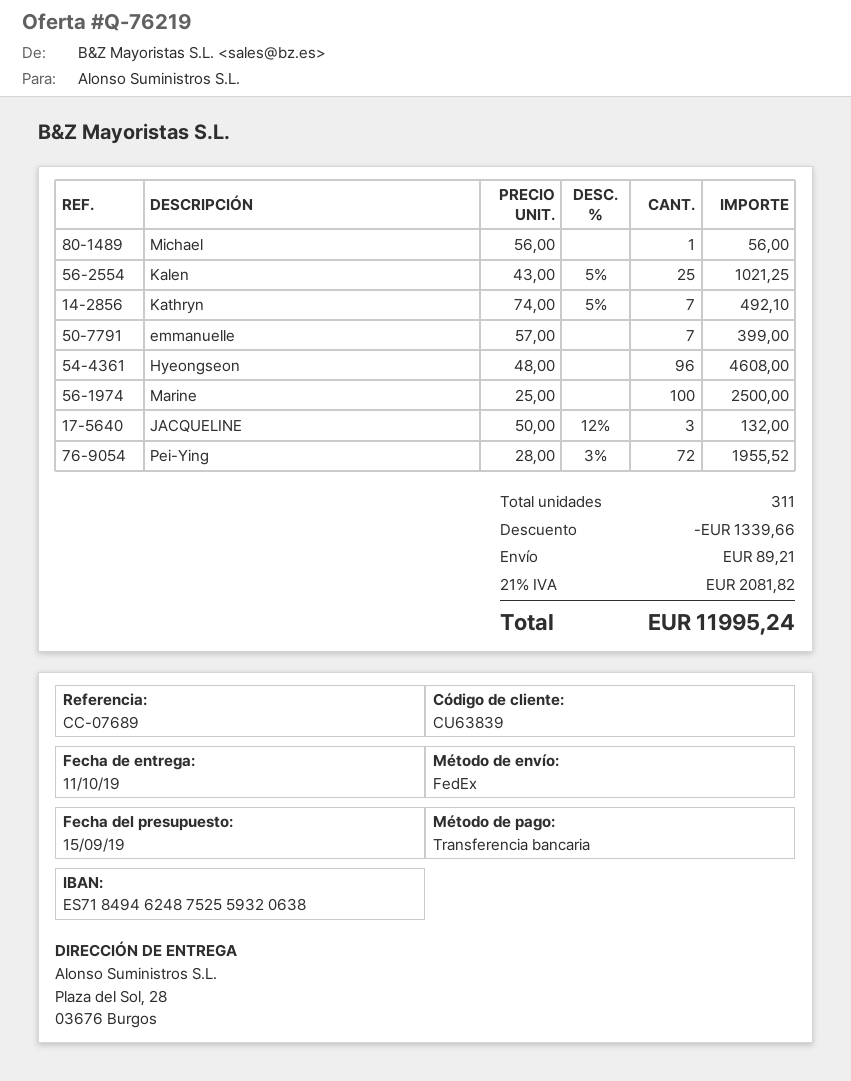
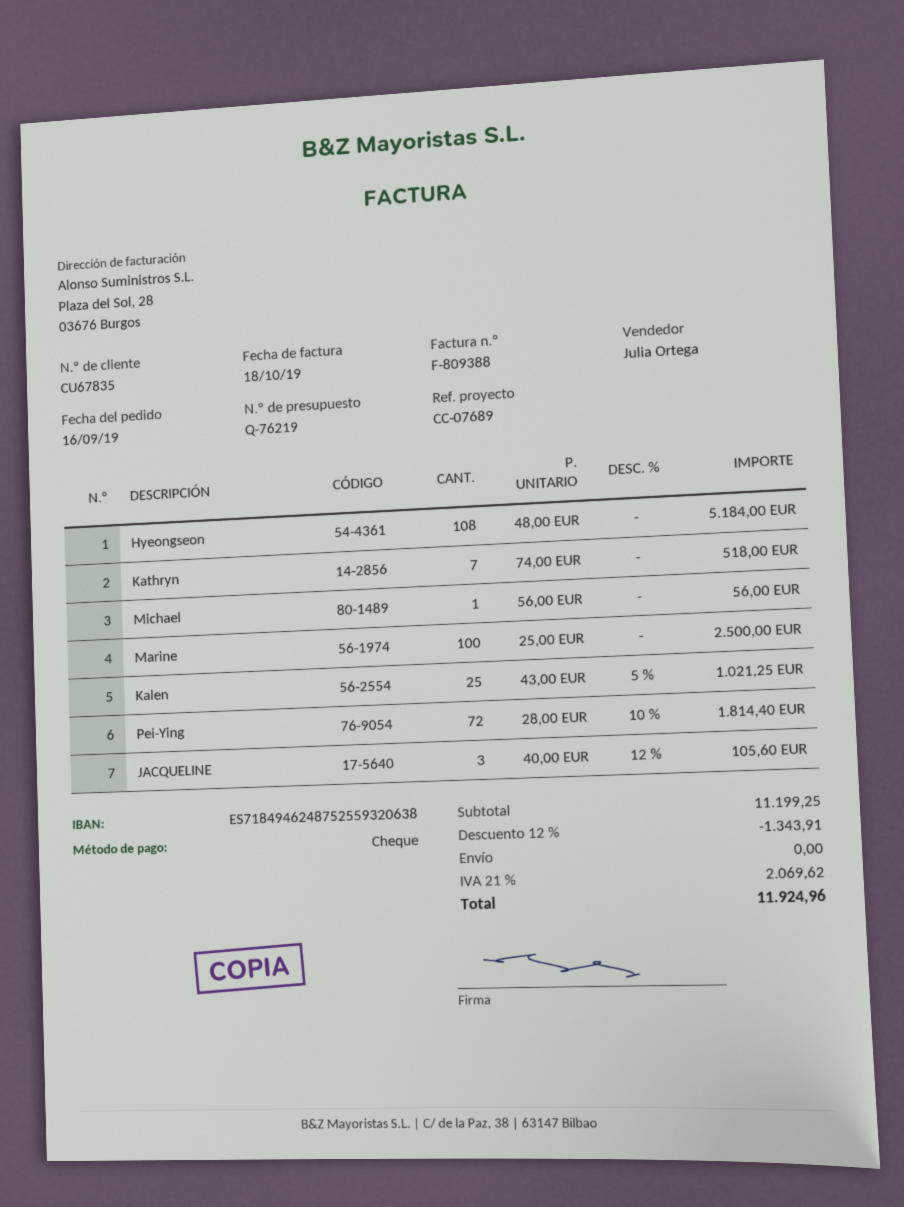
customer number: CU63839 -> CU67835
payment method: bank transfer -> cheque
Kathryn: 7 x 74.00 - 5% = 492.10 -> 7 x 74.00 = 518.00
emmanuelle: 7 x 57.00 = 399.00 -> none
Hyeongseon: 96 x 48.00 = 4608.00 -> 108 x 48.00 = 5184.00
JACQUELINE: 3 x 50.00 - 12% = 132.00 -> 3 x 40.00 - 12% = 105.60
Pei-Ying: 72 x 28.00 - 3% = 1955.52 -> 72 x 28.00 - 10% = 1814.40
discount: 1339.66 -> 1343.91
shipping: 89.21 -> 0.00
tax: 21% = 2081.82 -> 21% = 2069.62
total: 11995.24 -> 11924.96

